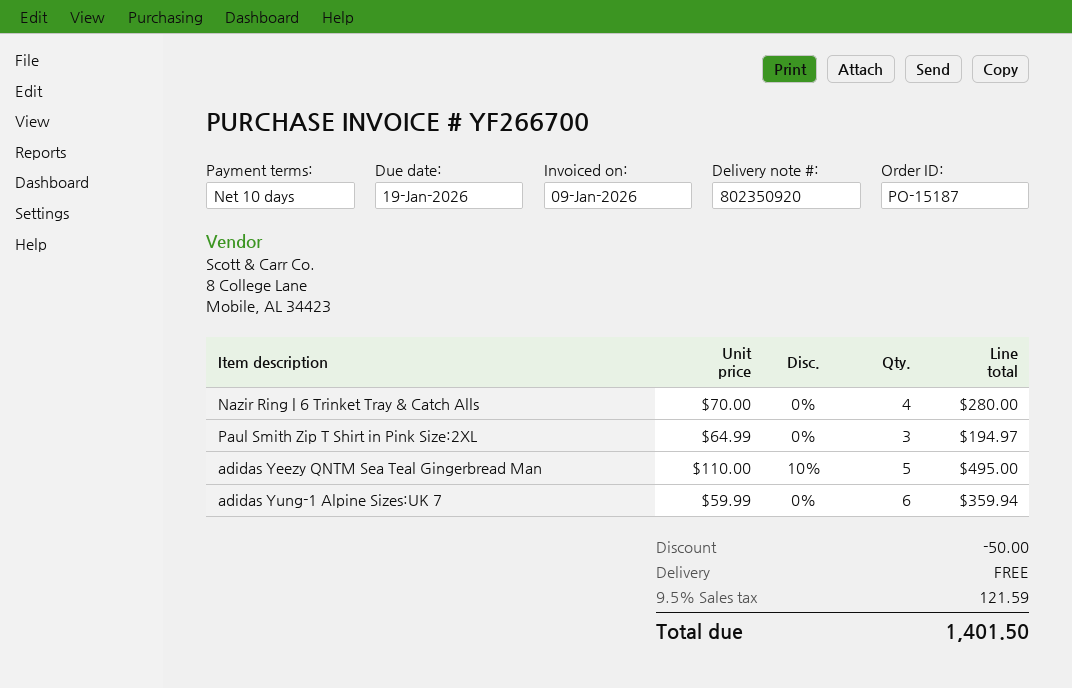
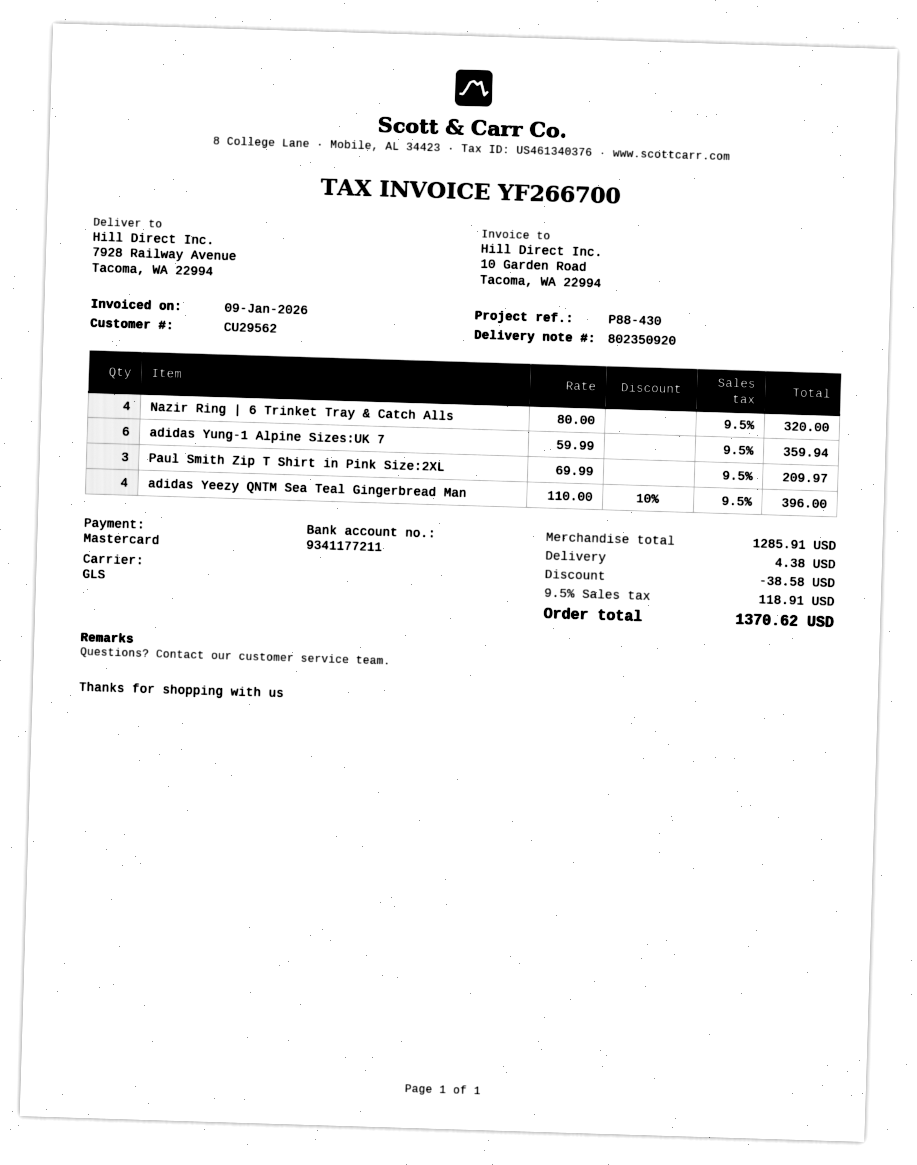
Nazir Ring | 6 Trinket Tray & Catch Alls: 4 x 70.00 = 280.00 -> 4 x 80.00 = 320.00
Paul Smith Zip T Shirt in Pink Size:2XL: 3 x 64.99 = 194.97 -> 3 x 69.99 = 209.97
adidas Yeezy QNTM Sea Teal Gingerbread Man: 5 x 110.00 - 10% = 495.00 -> 4 x 110.00 - 10% = 396.00
discount: 50.00 -> 38.58
shipping: 0.00 -> 4.38
tax: 9.5% = 121.59 -> 9.5% = 118.91
total: 1401.50 -> 1370.62

